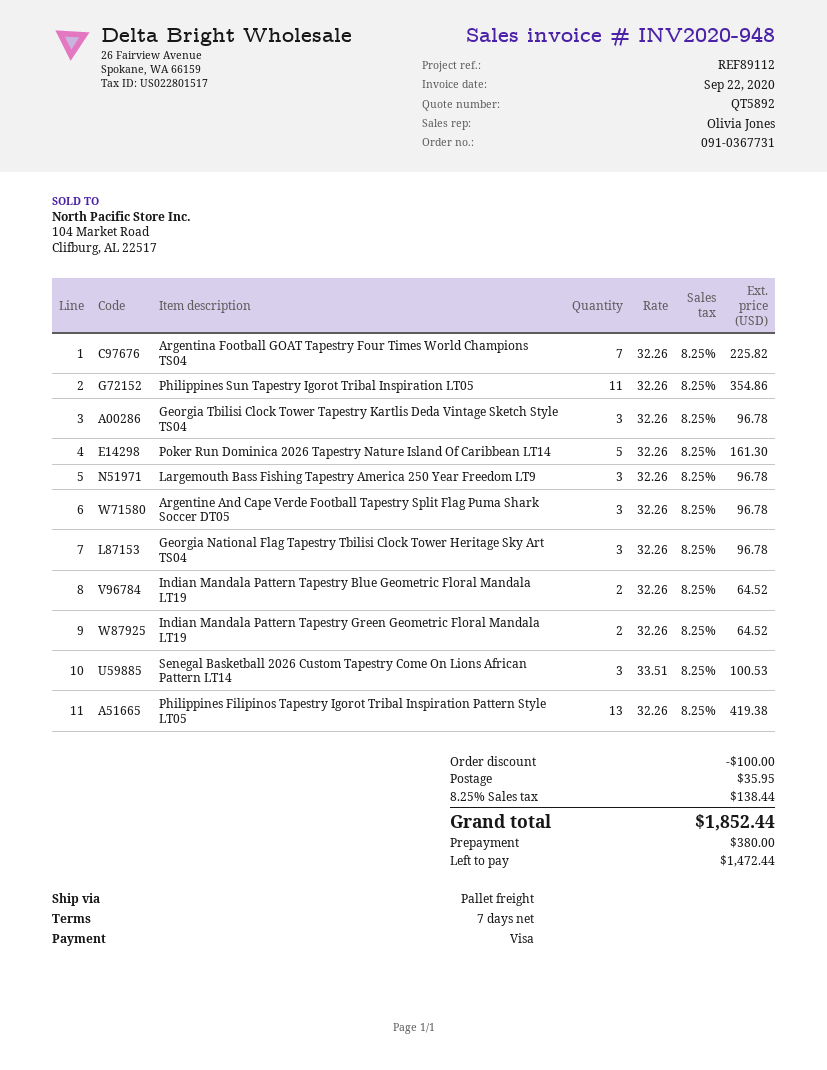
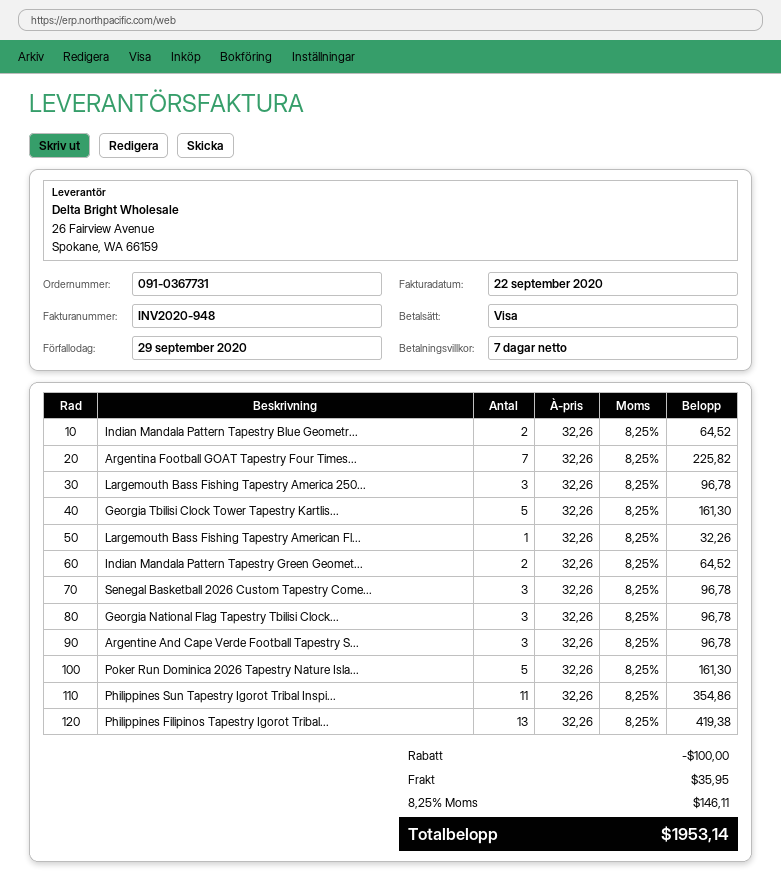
Georgia Tbilisi Clock Tower Tapestry Kartlis Deda Vintage Sketch Style TS04: 3 x 32.26 = 96.78 -> 5 x 32.26 = 161.30
Senegal Basketball 2026 Custom Tapestry Come On Lions African Pattern LT14: 3 x 33.51 = 100.53 -> 3 x 32.26 = 96.78
Largemouth Bass Fishing Tapestry American Fl...: none -> 1 x 32.26 = 32.26
tax: 8.25% = 138.44 -> 8.25% = 146.11
total: 1852.44 -> 1953.14

